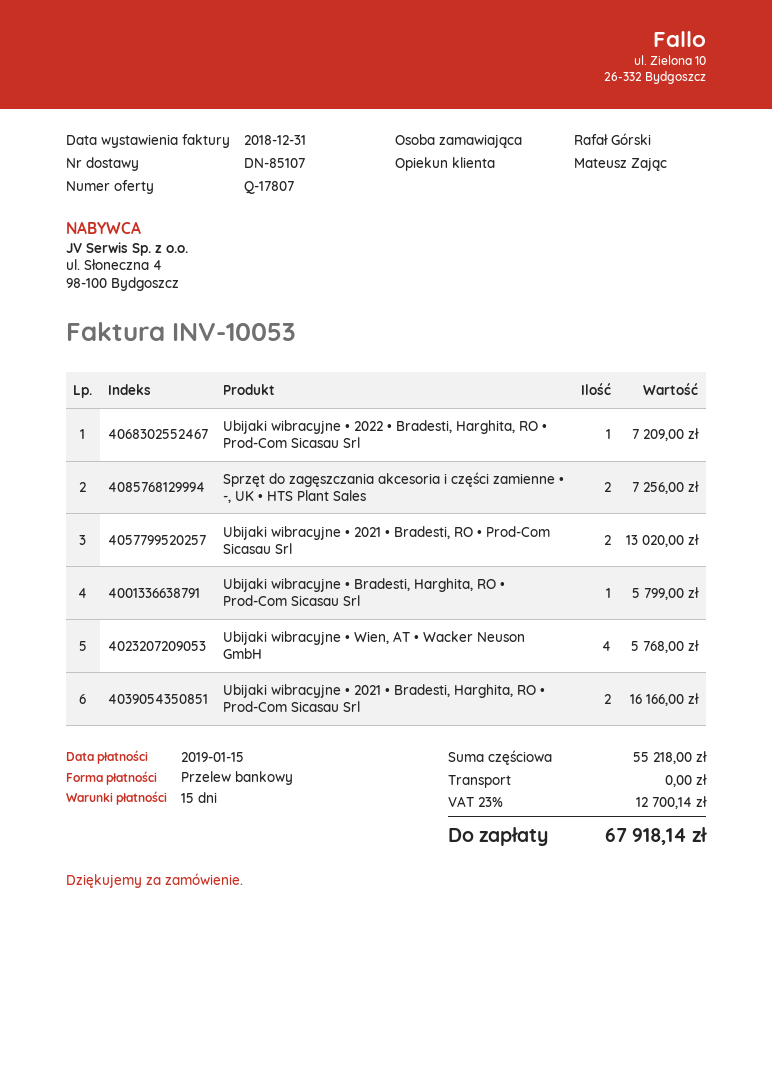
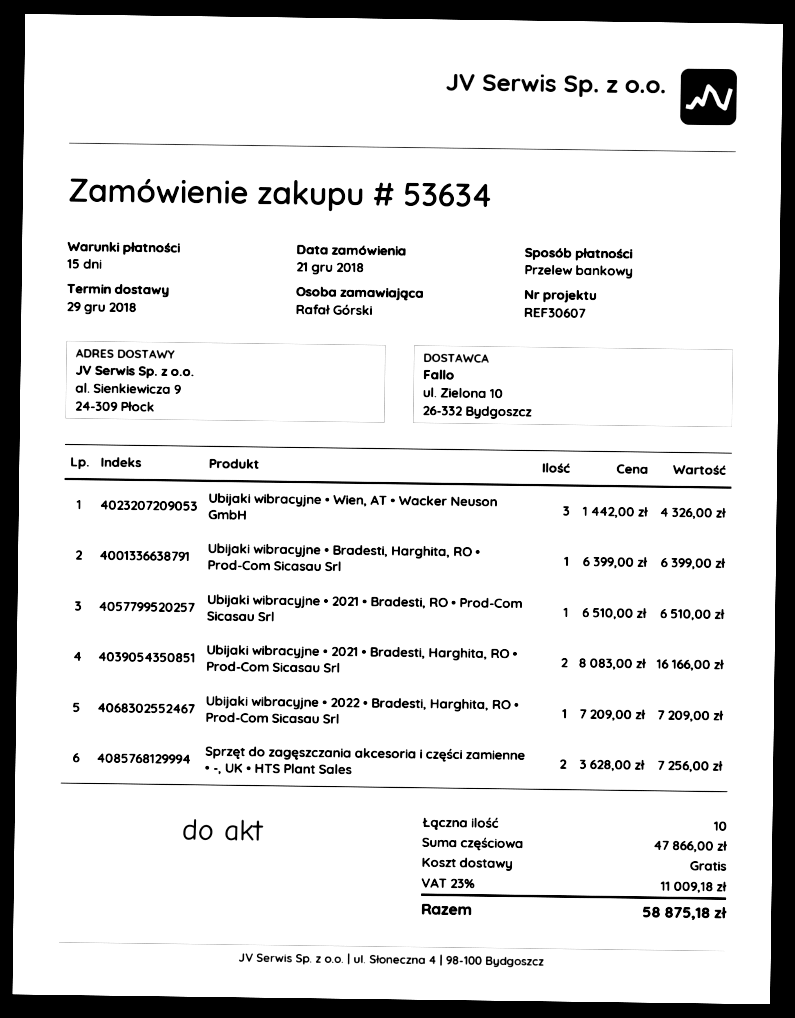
Ubijaki wibracyjne • 2021 • Bradesti, RO • Prod-Com Sicasau Srl: 2 for 13020.00 -> 1 for 6510.00
Ubijaki wibracyjne • Bradesti, Harghita, RO • Prod-Com Sicasau Srl: 1 for 5799.00 -> 1 for 6399.00
Ubijaki wibracyjne • Wien, AT • Wacker Neuson GmbH: 4 for 5768.00 -> 3 for 4326.00
subtotal: 55218.00 -> 47866.00
tax: 23% = 12700.14 -> 23% = 11009.18
total: 67918.14 -> 58875.18

